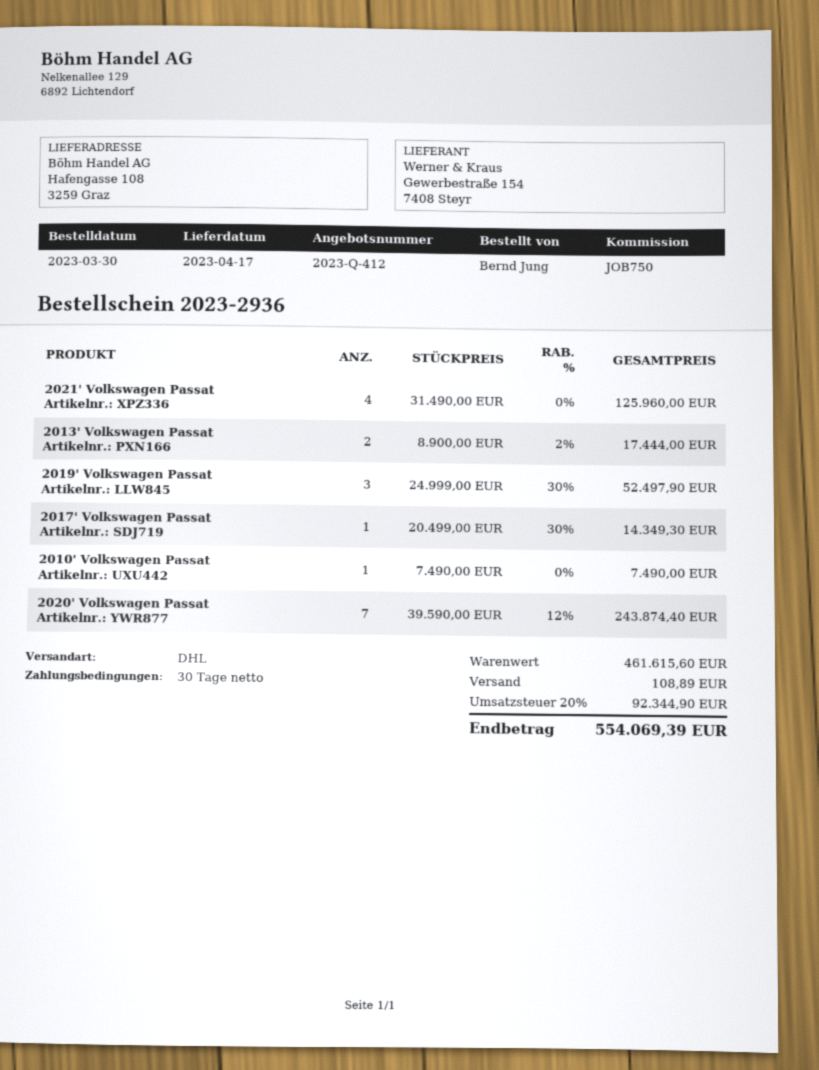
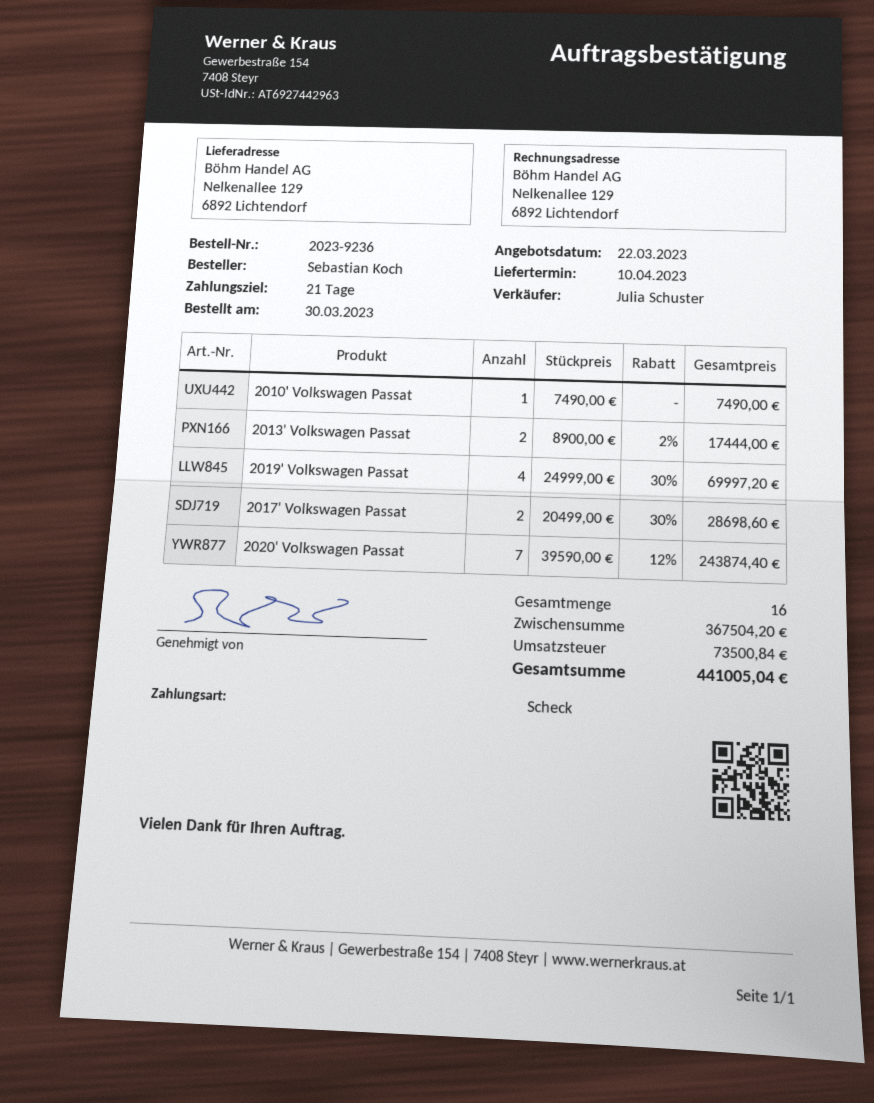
order number: 2023-2936 -> 2023-9236
delivery date: 2023-04-17 -> 2023-04-10
payment terms: 30 days -> 21 days
ordered by: Bernd Jung -> Sebastian Koch
ship to: Hafengasse 108, 3259 Graz -> Nelkenallee 129, 6892 Lichtendorf
2021' Volkswagen Passat: 4 x 31490.00 = 125960.00 -> none
2019' Volkswagen Passat: 3 x 24999.00 - 30% = 52497.90 -> 4 x 24999.00 - 30% = 69997.20
2017' Volkswagen Passat: 1 x 20499.00 - 30% = 14349.30 -> 2 x 20499.00 - 30% = 28698.60
subtotal: 461615.60 -> 367504.20
shipping: 108.89 -> none
tax: 92344.90 -> 73500.84
total: 554069.39 -> 441005.04

